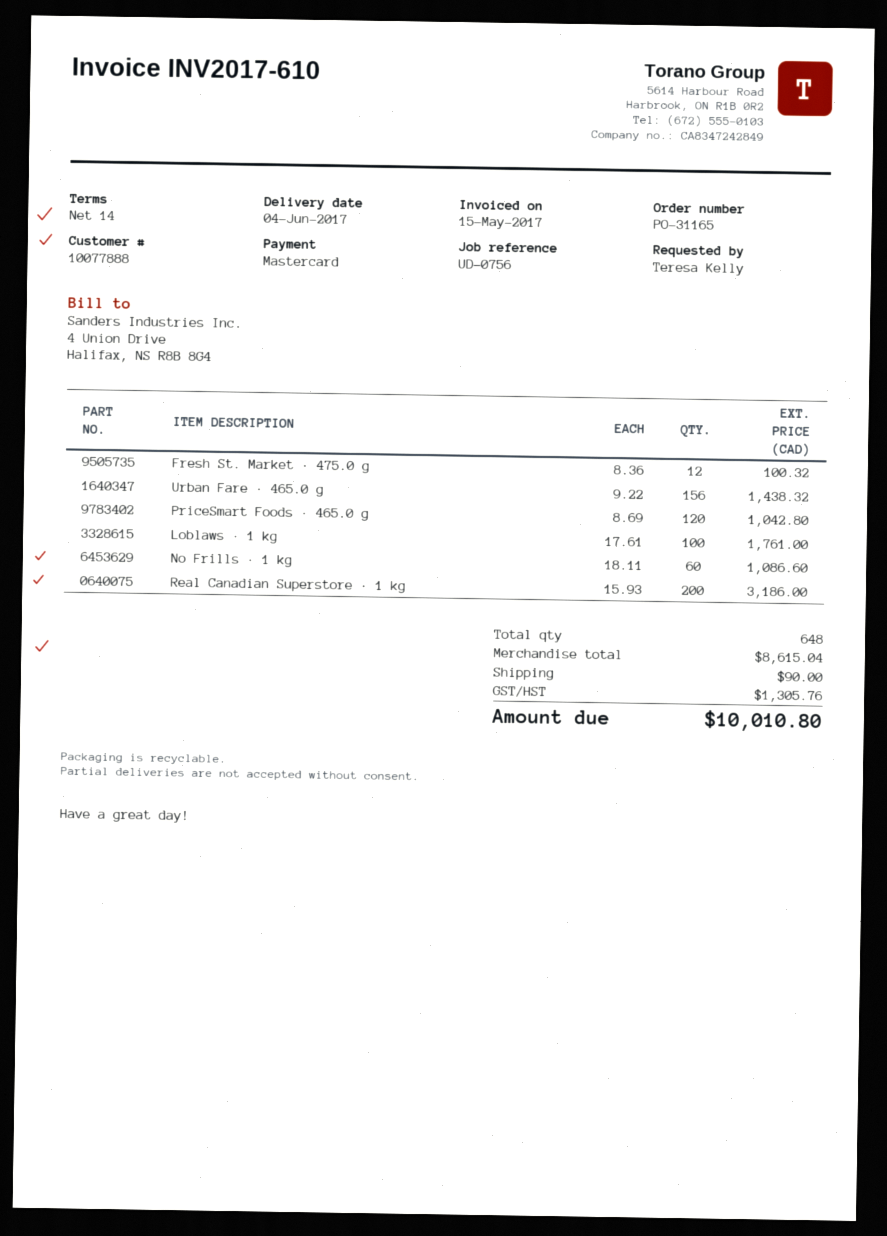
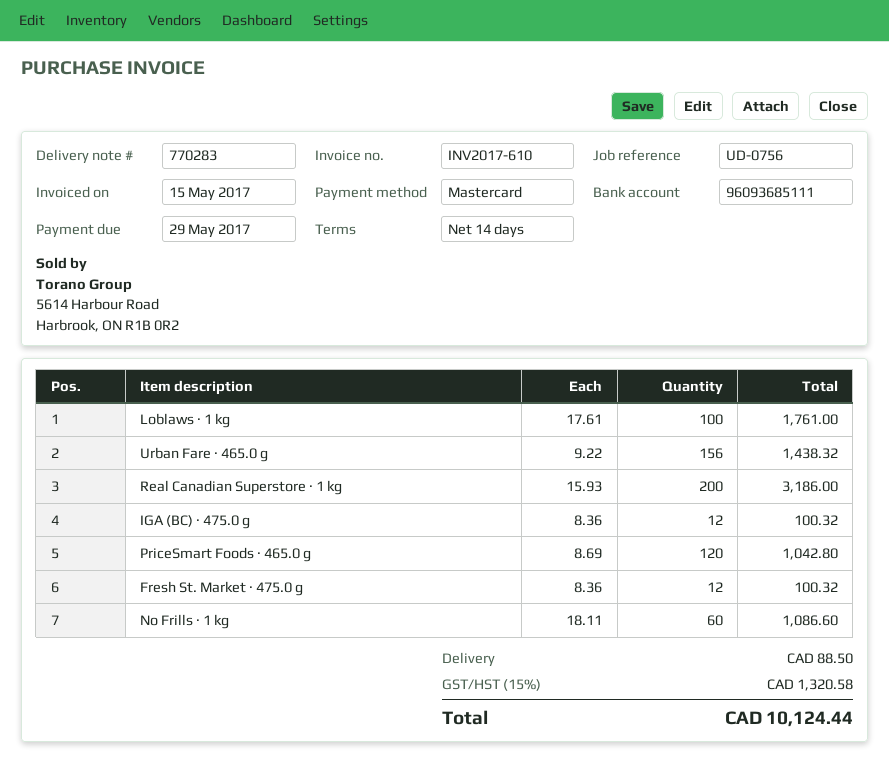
IGA (BC) · 475.0 g: none -> 12 x 8.36 = 100.32
shipping: 90.00 -> 88.50
tax: 1305.76 -> 1320.58
total: 10010.80 -> 10124.44

